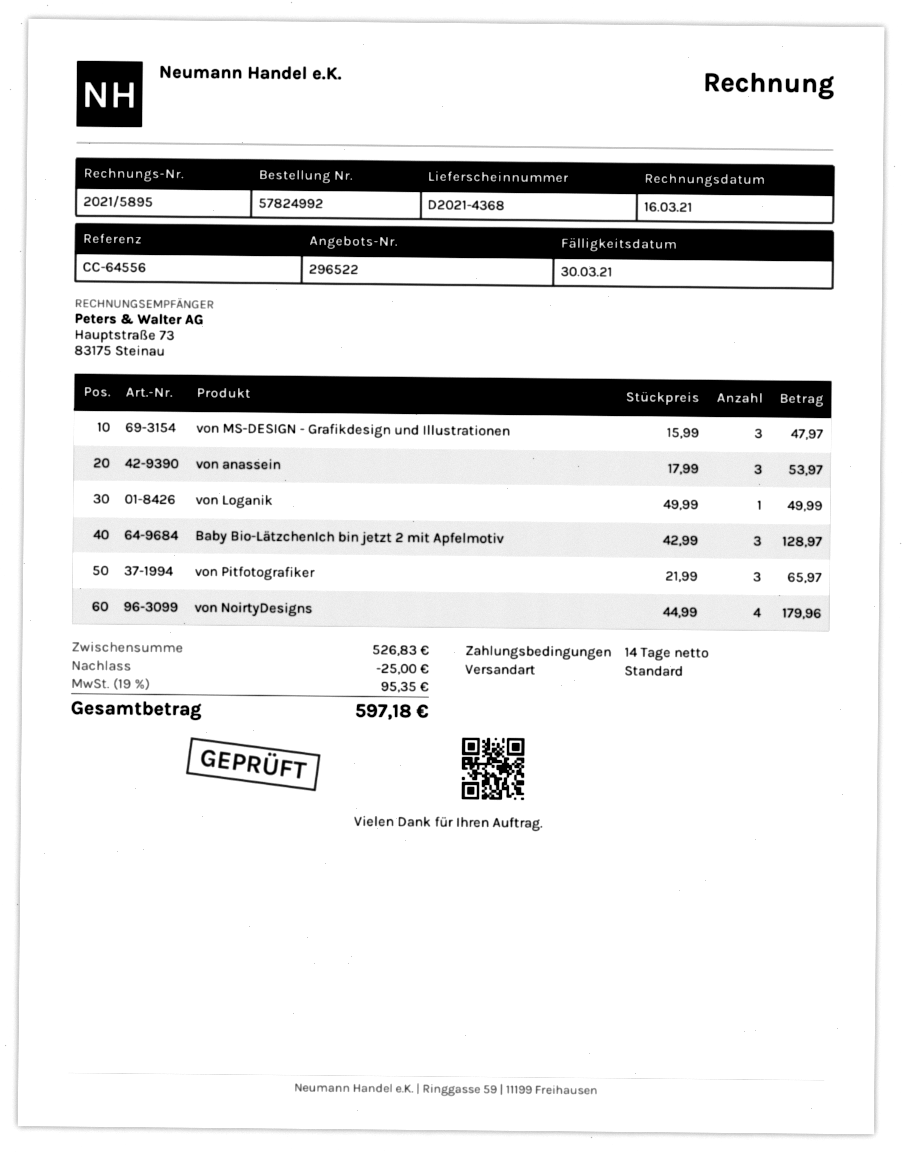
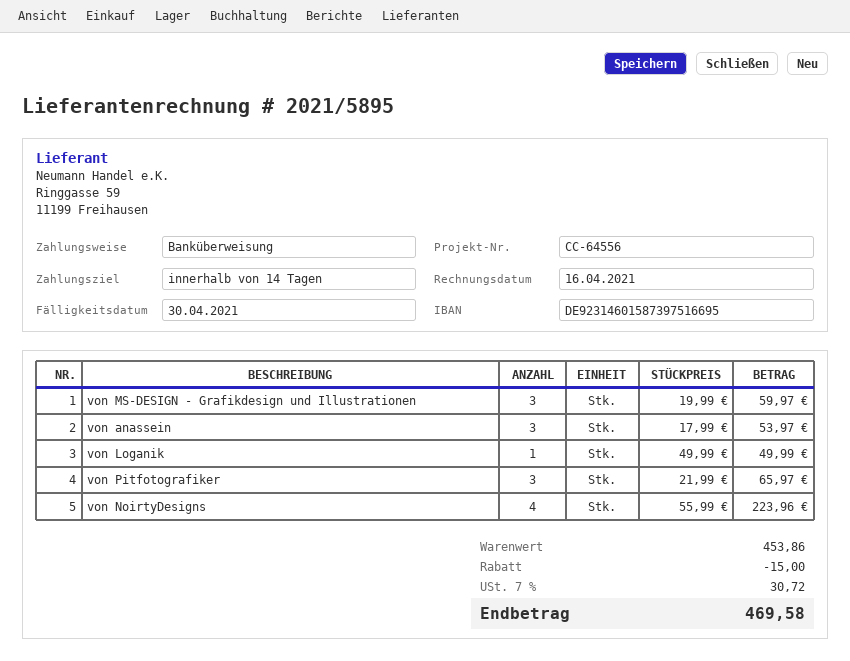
invoice date: 2021-03-16 -> 2021-04-16
due date: 2021-03-30 -> 2021-04-30
von MS-DESIGN - Grafikdesign und Illustrationen: 3 x 15.99 = 47.97 -> 3 x 19.99 = 59.97
Baby Bio-LätzchenIch bin jetzt 2 mit Apfelmotiv: 3 x 42.99 = 128.97 -> none
von NoirtyDesigns: 4 x 44.99 = 179.96 -> 4 x 55.99 = 223.96
subtotal: 526.83 -> 453.86
discount: 25.00 -> 15.00
tax: 19% = 95.35 -> 7% = 30.72
total: 597.18 -> 469.58

